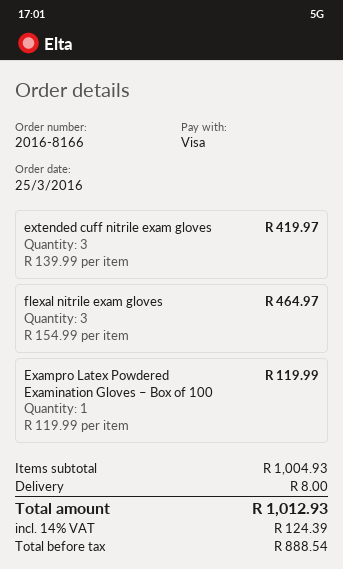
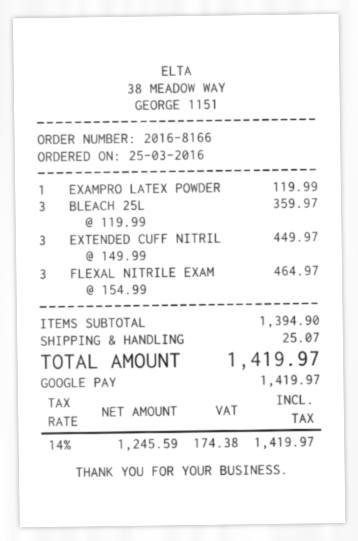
payment method: Visa -> Google Pay
extended cuff nitrile exam gloves: 3 x 139.99 = 419.97 -> 3 x 149.99 = 449.97
BLEACH 25L: none -> 3 x 119.99 = 359.97
subtotal: 1004.93 -> 1394.90
shipping: 8.00 -> 25.07
net: 888.54 -> 1245.59
tax: 14% = 124.39 -> 14% = 174.38
total: 1012.93 -> 1419.97

